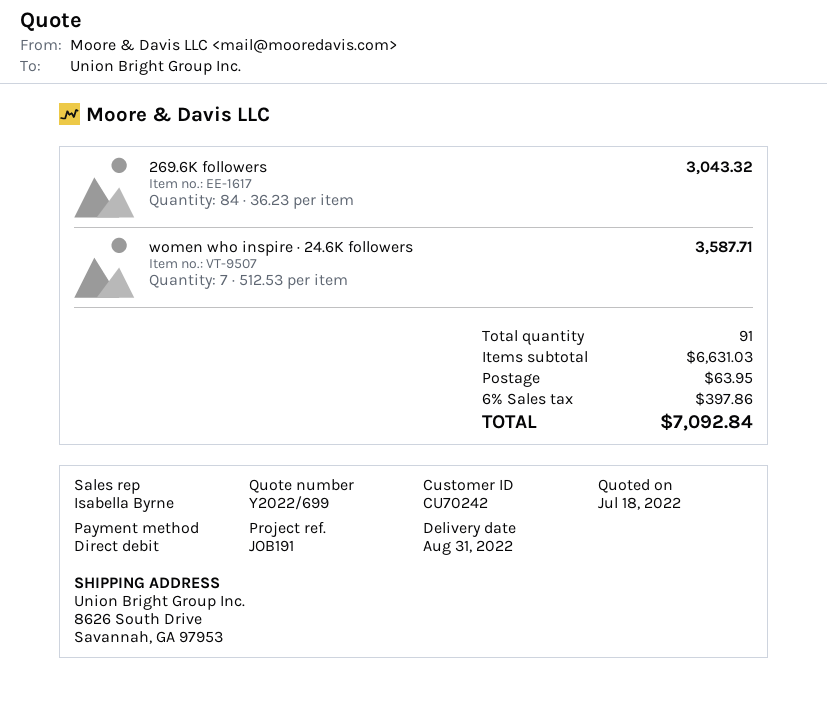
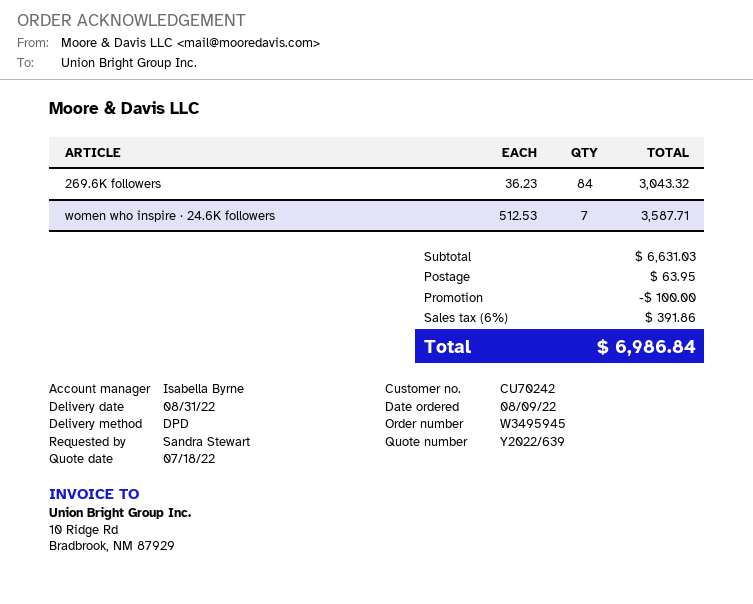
quote number: Y2022/699 -> Y2022/639
discount: none -> 100.00
tax: 6% = 397.86 -> 6% = 391.86
total: 7092.84 -> 6986.84

